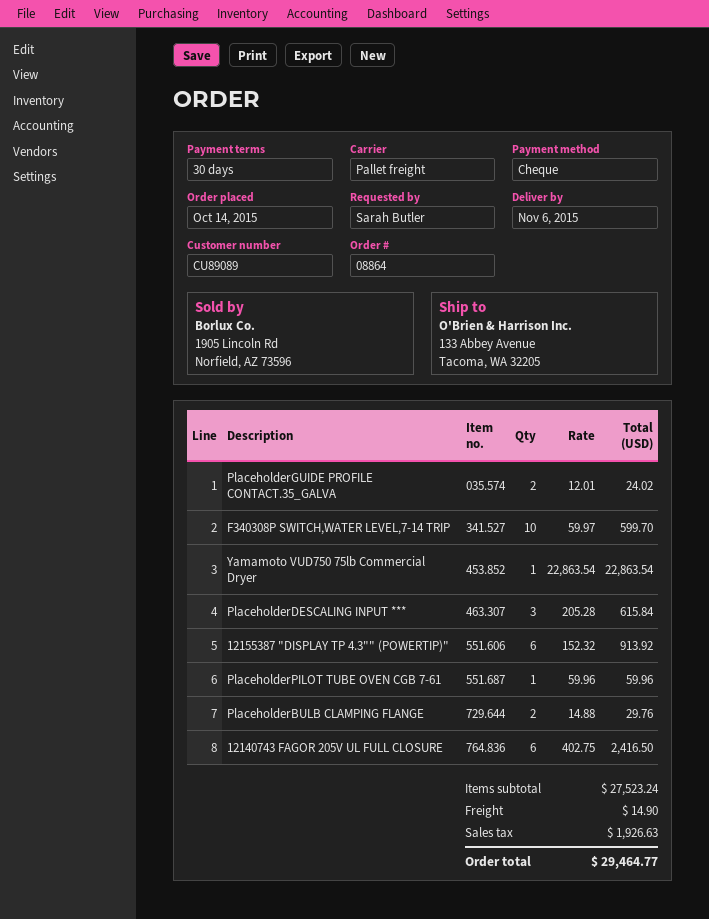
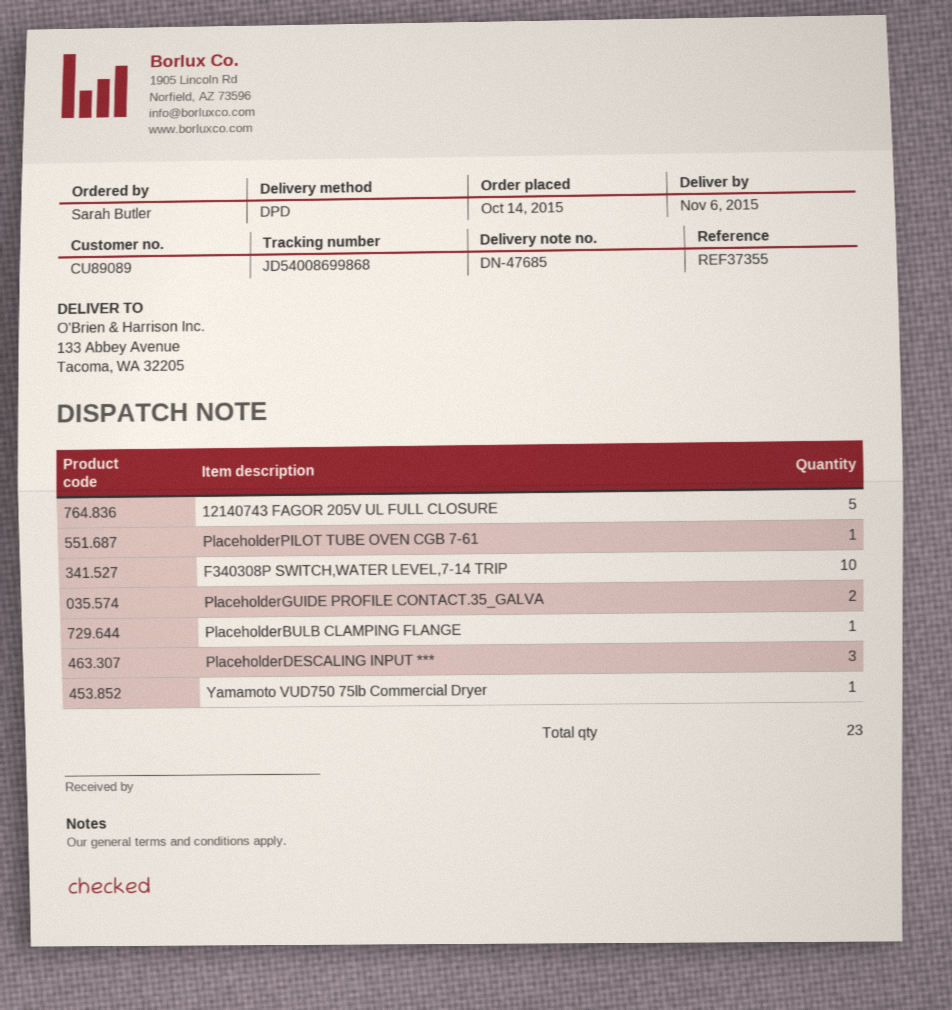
shipping method: pallet freight -> DPD
12155387 "DISPLAY TP 4.3"" (POWERTIP)": 6 -> none
PlaceholderBULB CLAMPING FLANGE: 2 -> 1
12140743 FAGOR 205V UL FULL CLOSURE: 6 -> 5

